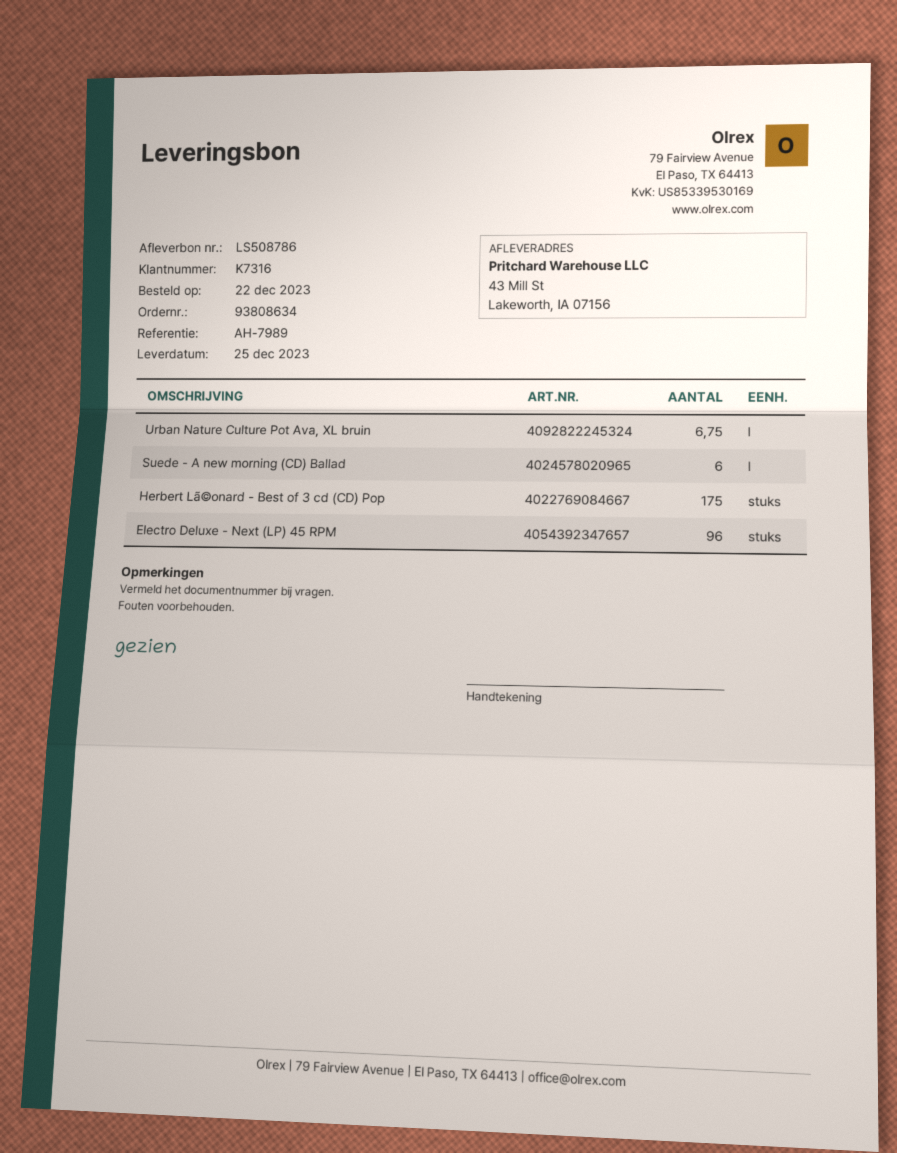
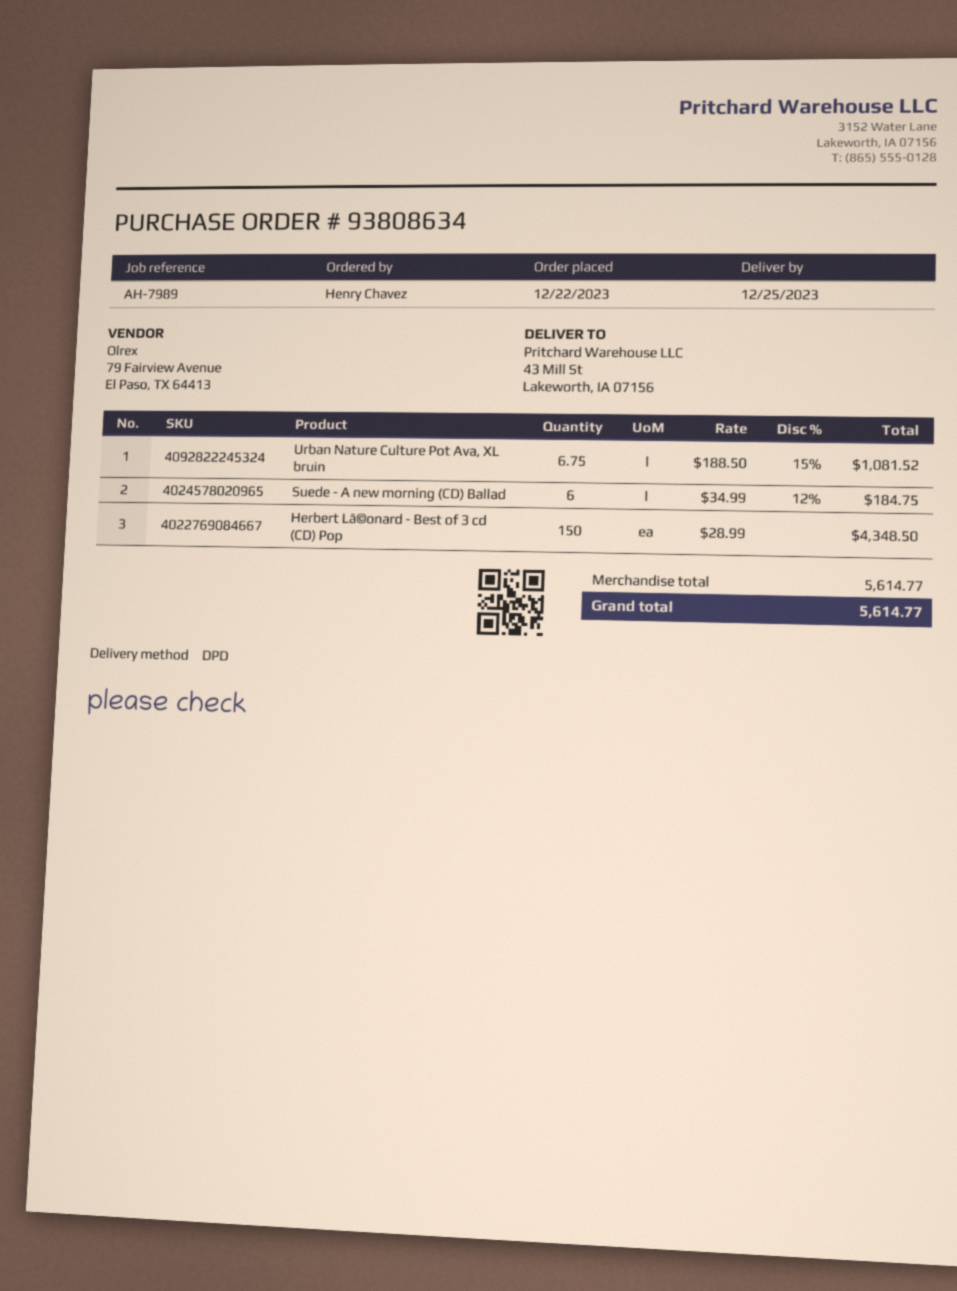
Herbert Lã©onard - Best of 3 cd (CD) Pop: 175 -> 150
Electro Deluxe - Next (LP) 45 RPM: 96 -> none

